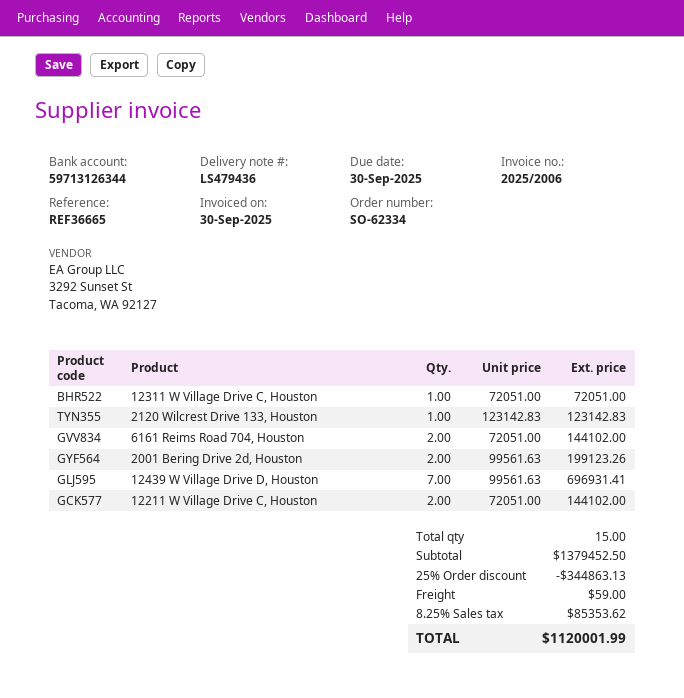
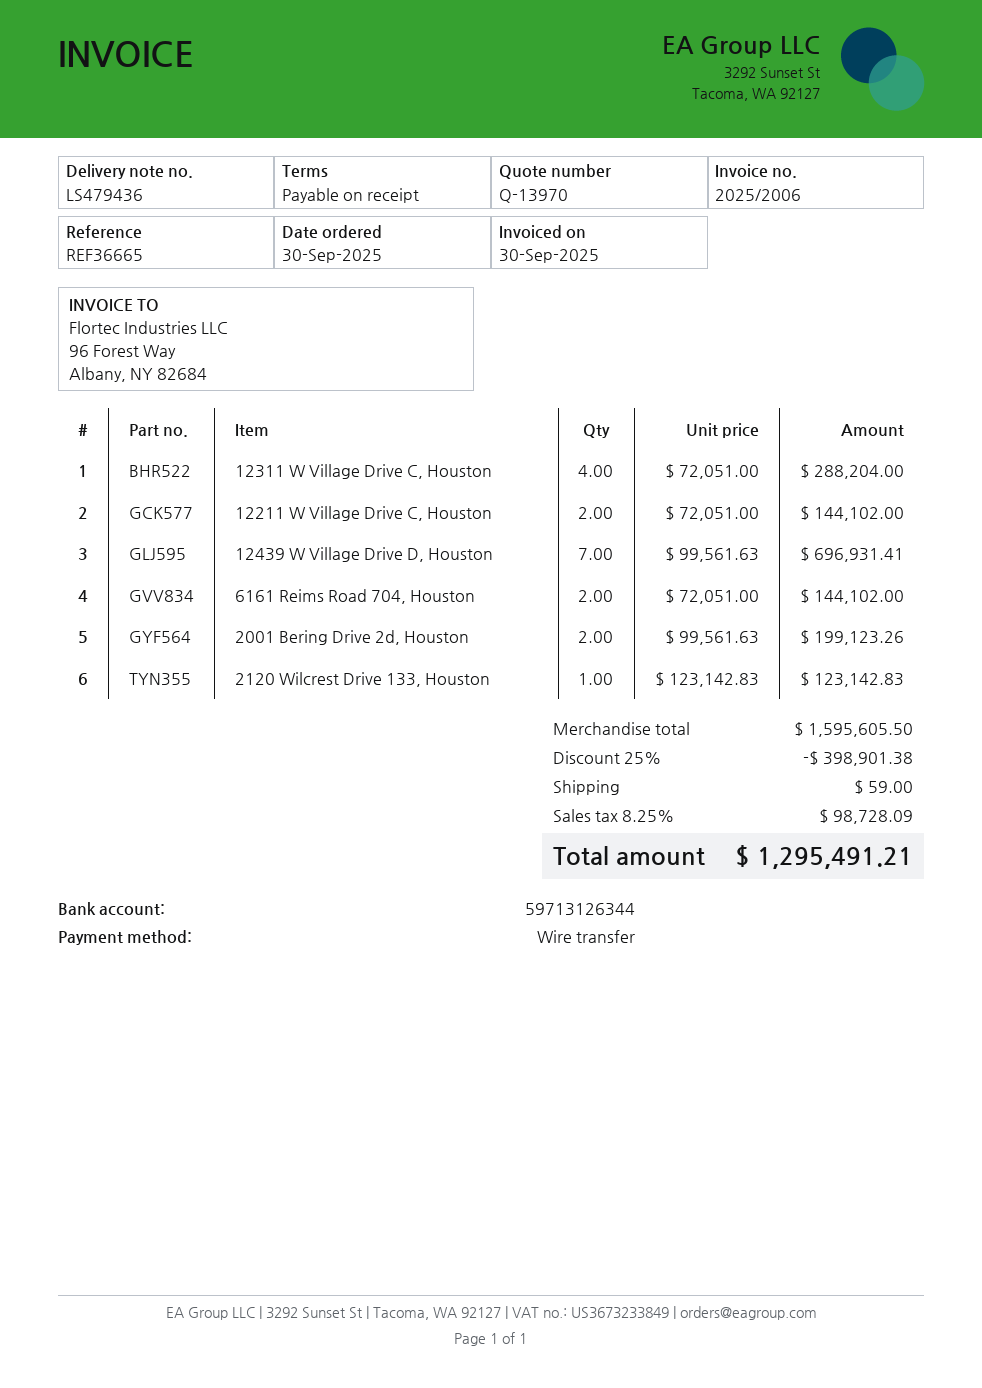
12311 W Village Drive C, Houston: 1 x 72051.00 = 72051.00 -> 4 x 72051.00 = 288204.00
subtotal: 1379452.50 -> 1595605.50
discount: 25% = 344863.13 -> 25% = 398901.38
tax: 8.25% = 85353.62 -> 8.25% = 98728.09
total: 1120001.99 -> 1295491.21

